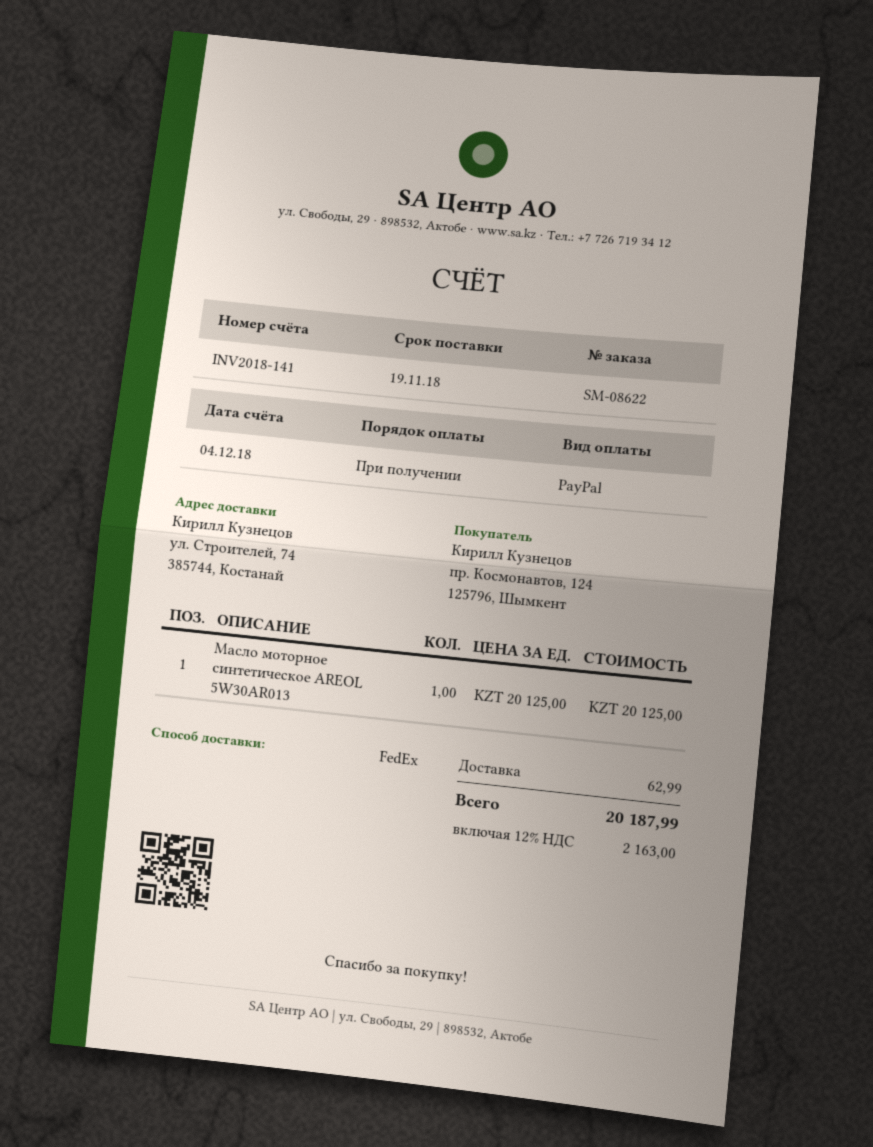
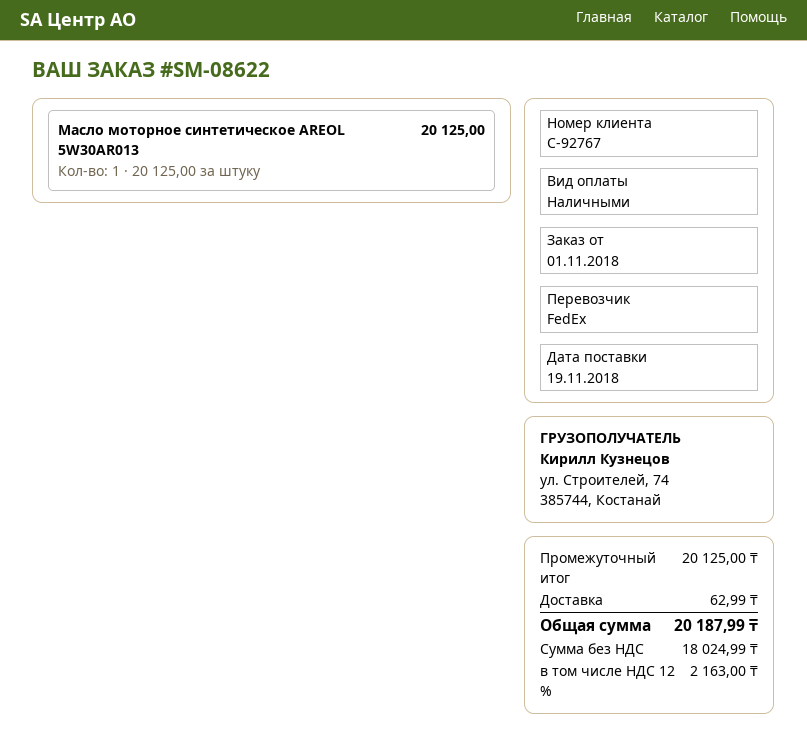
payment method: PayPal -> cash

